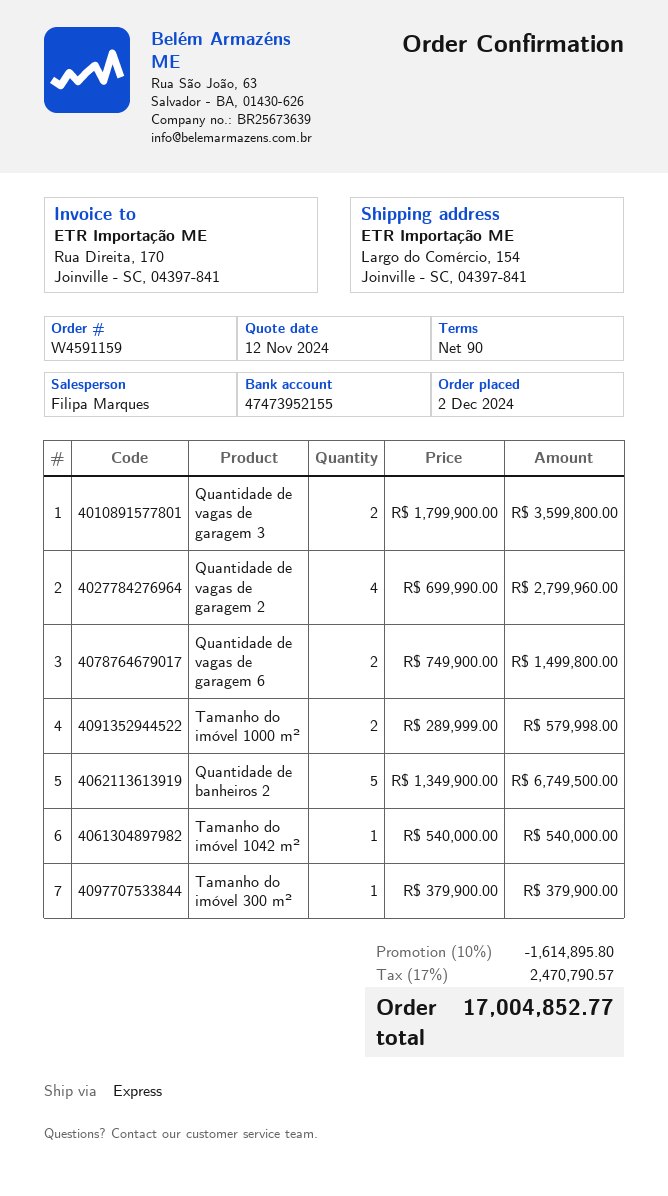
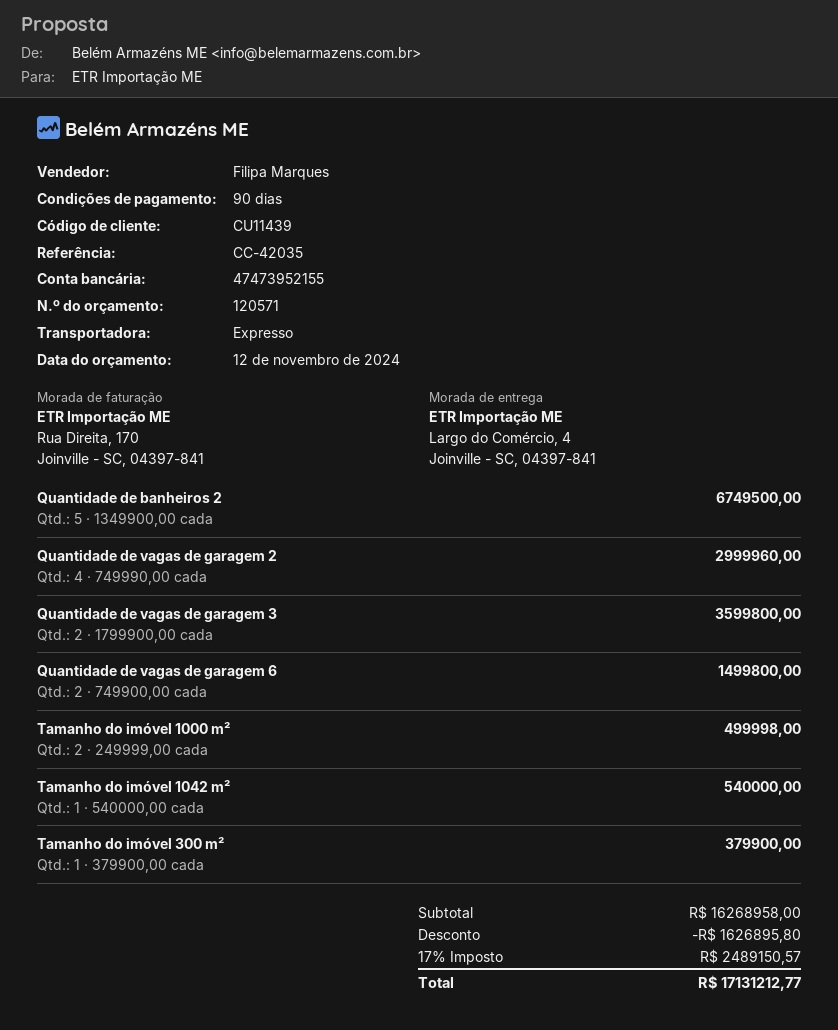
ship to: Largo do Comércio, 154, Joinville - SC, 04397-841 -> Largo do Comércio, 4, Joinville - SC, 04397-841
Quantidade de vagas de garagem 2: 4 x 699990.00 = 2799960.00 -> 4 x 749990.00 = 2999960.00
Tamanho do imóvel 1000 m²: 2 x 289999.00 = 579998.00 -> 2 x 249999.00 = 499998.00
discount: 1614895.80 -> 1626895.80
tax: 17% = 2470790.57 -> 17% = 2489150.57
total: 17004852.77 -> 17131212.77

